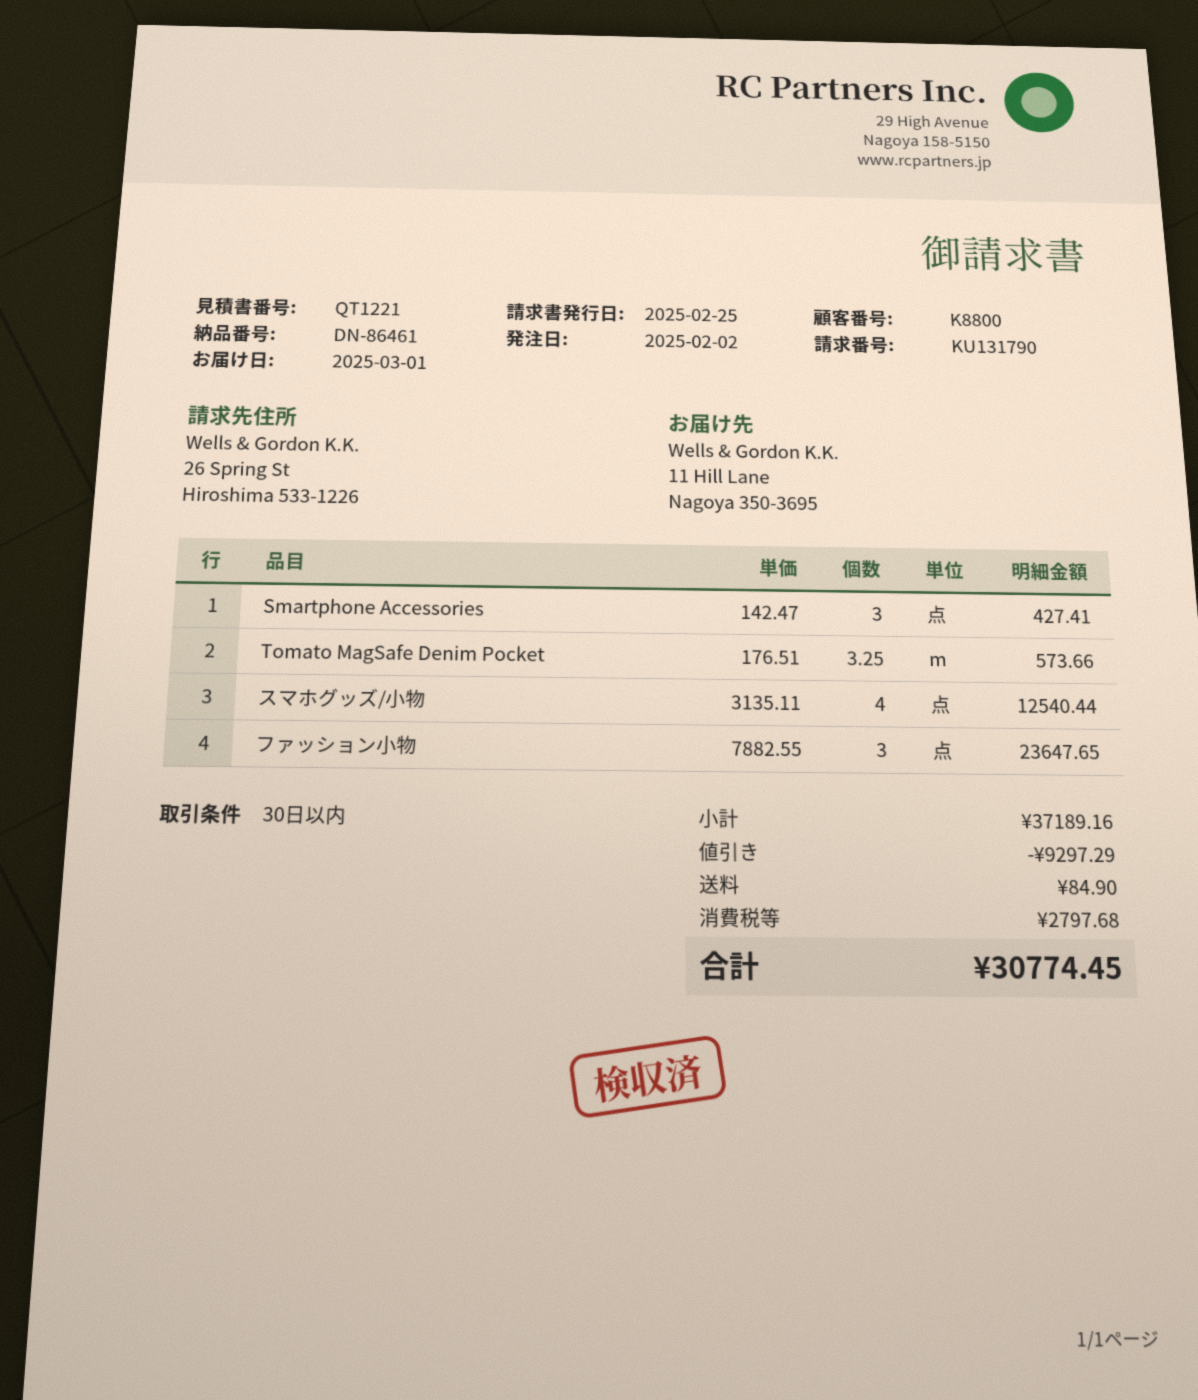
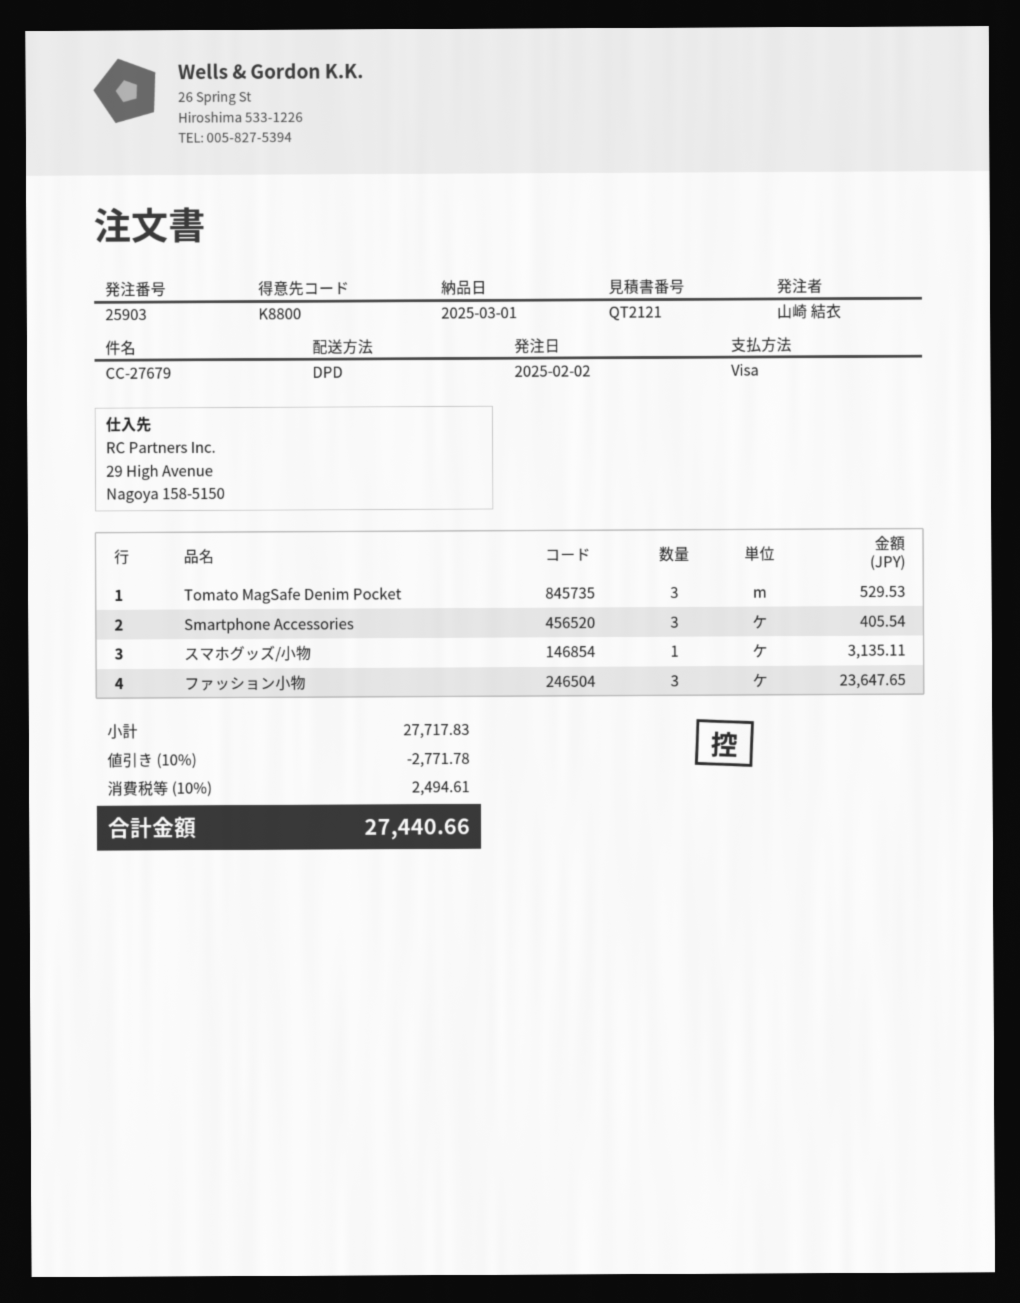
quote number: QT1221 -> QT2121
Smartphone Accessories: 3 for 427.41 -> 3 for 405.54
Tomato MagSafe Denim Pocket: 3.25 for 573.66 -> 3 for 529.53
スマホグッズ/小物: 4 for 12540.44 -> 1 for 3135.11
subtotal: 37189.16 -> 27717.83
discount: 9297.29 -> 2771.78
shipping: 84.90 -> none
tax: 2797.68 -> 2494.61
total: 30774.45 -> 27440.66

